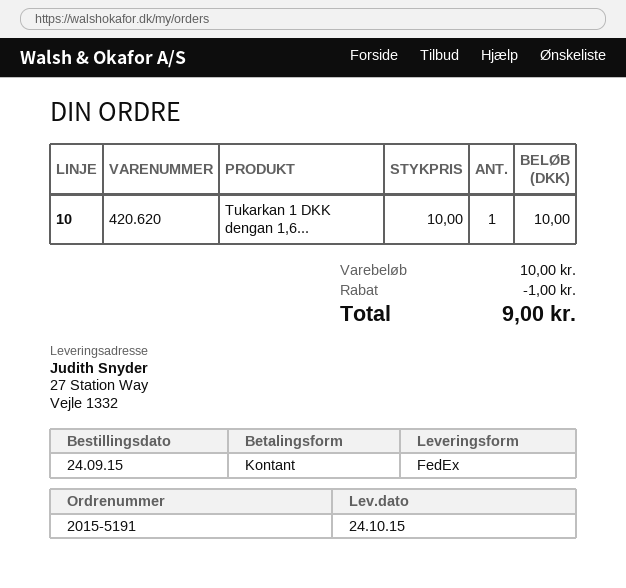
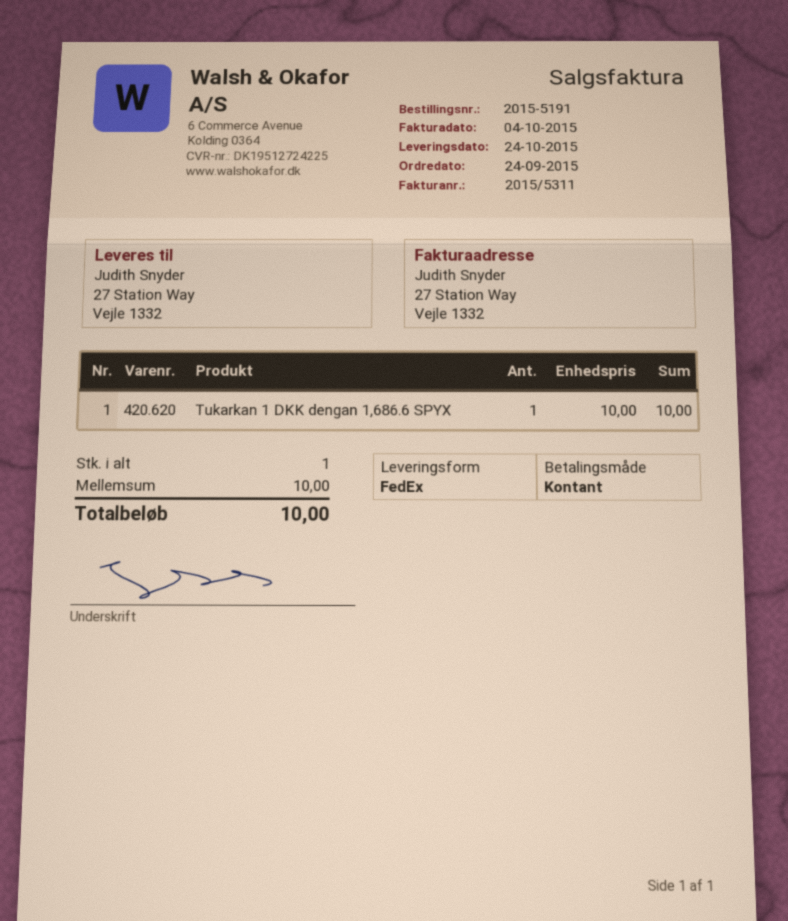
discount: 1.00 -> none
total: 9.00 -> 10.00

